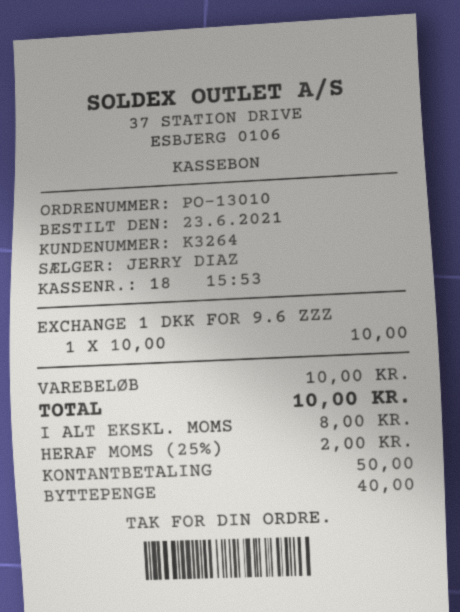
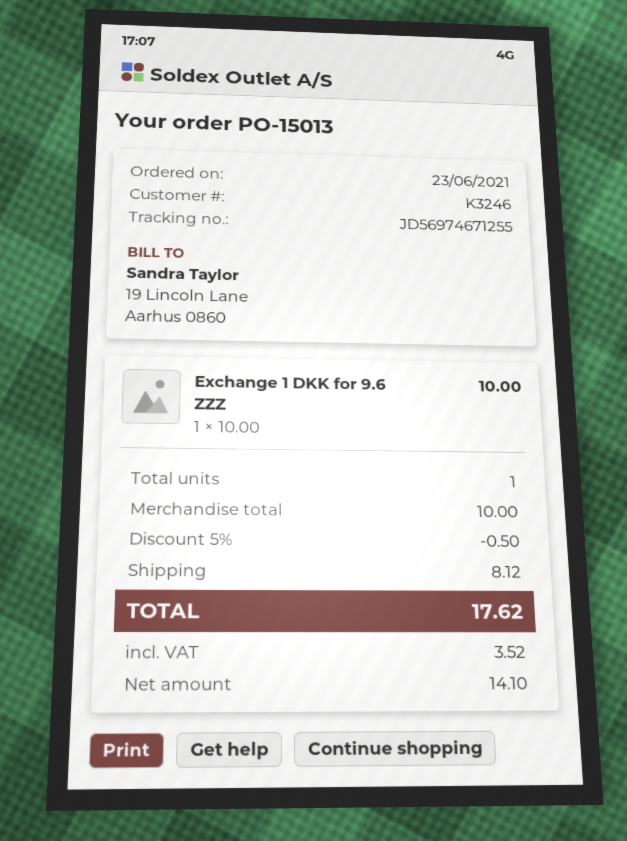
order number: PO-13010 -> PO-15013
customer number: K3264 -> K3246
discount: none -> 5% = 0.50
shipping: none -> 8.12
net: 8.00 -> 14.10
tax: 2.00 -> 3.52
total: 10.00 -> 17.62

